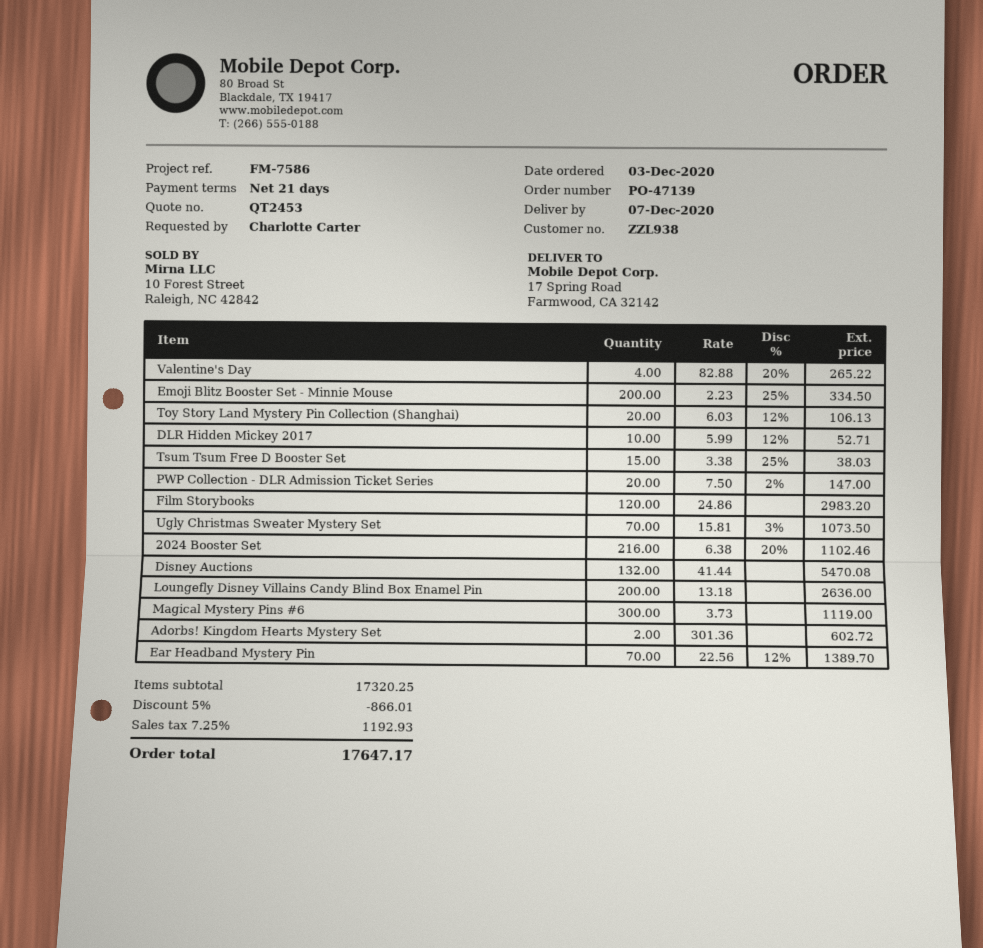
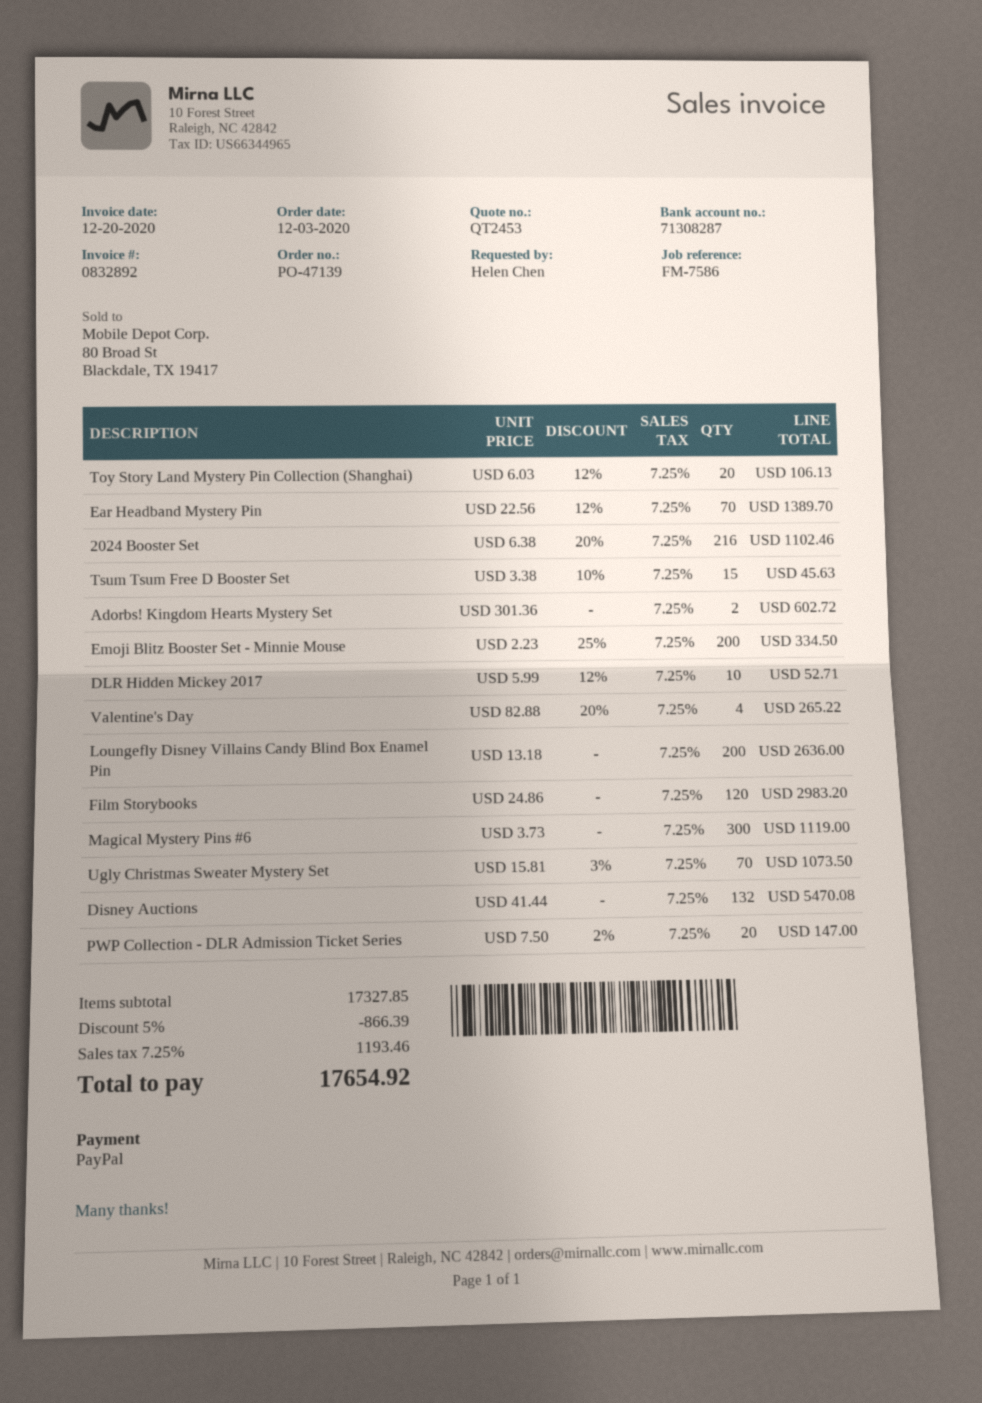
ordered by: Charlotte Carter -> Helen Chen
Tsum Tsum Free D Booster Set: 15 x 3.38 - 25% = 38.03 -> 15 x 3.38 - 10% = 45.63
subtotal: 17320.25 -> 17327.85
discount: 5% = 866.01 -> 5% = 866.39
tax: 7.25% = 1192.93 -> 7.25% = 1193.46
total: 17647.17 -> 17654.92

